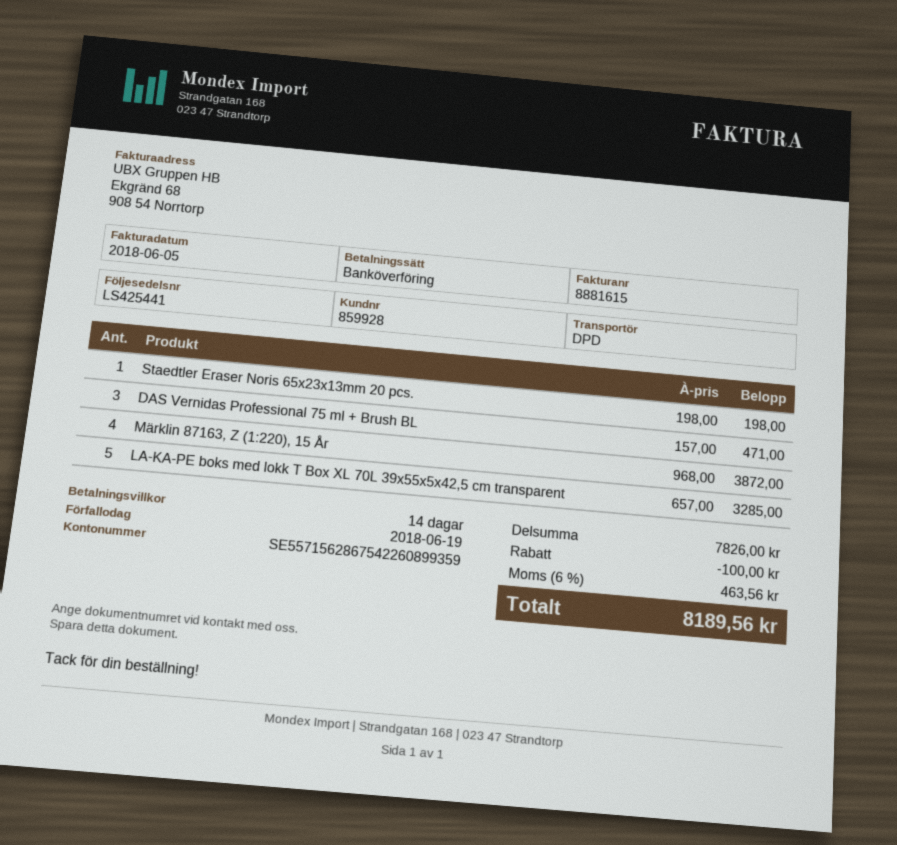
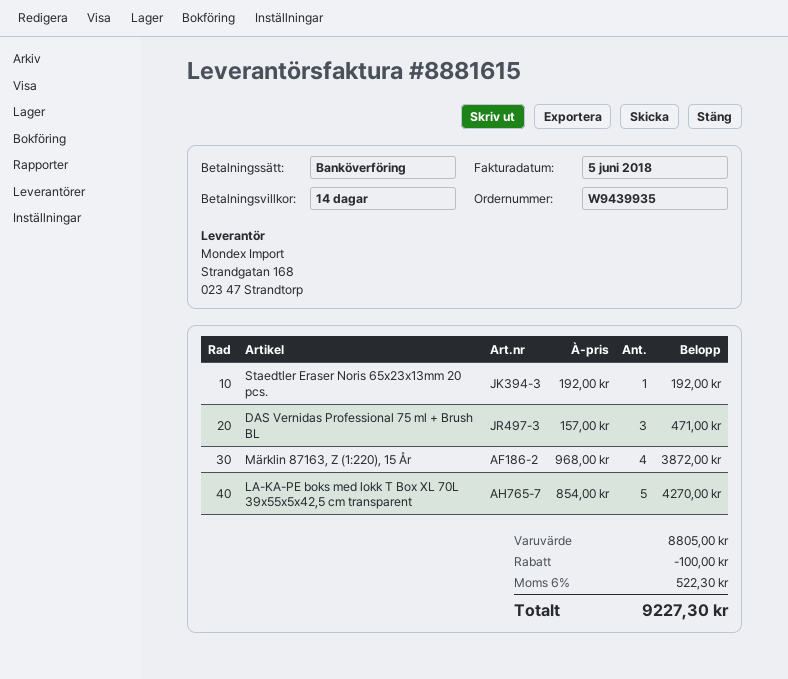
Staedtler Eraser Noris 65x23x13mm 20 pcs.: 1 x 198.00 = 198.00 -> 1 x 192.00 = 192.00
LA-KA-PE boks med lokk T Box XL 70L 39x55x5x42,5 cm transparent: 5 x 657.00 = 3285.00 -> 5 x 854.00 = 4270.00
subtotal: 7826.00 -> 8805.00
tax: 6% = 463.56 -> 6% = 522.30
total: 8189.56 -> 9227.30

